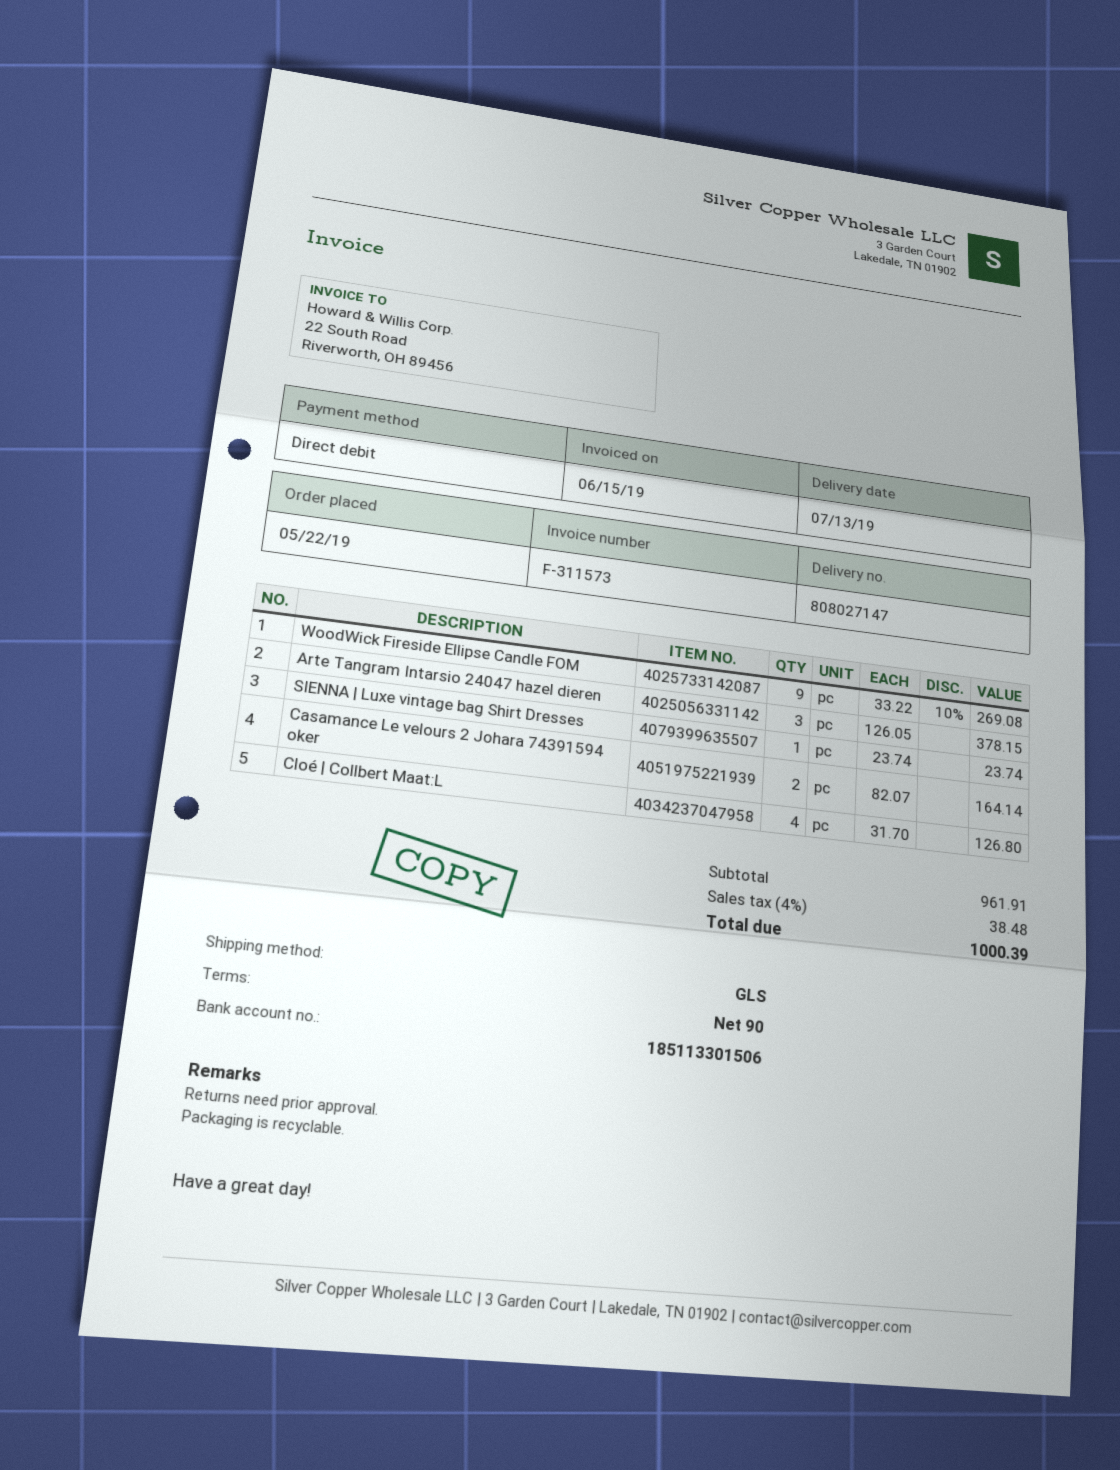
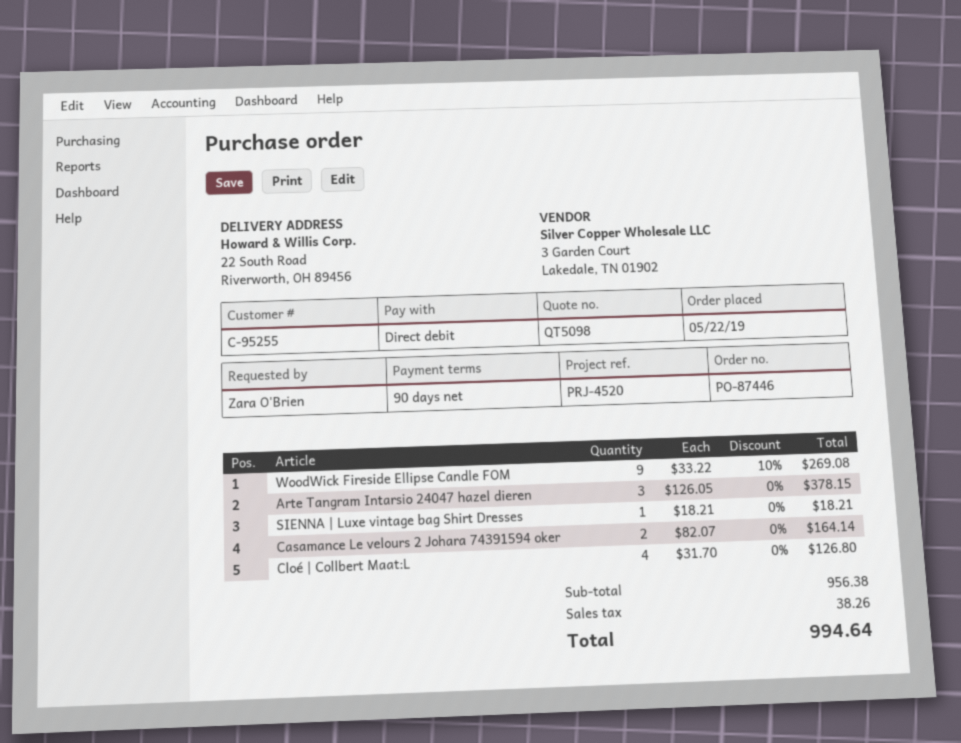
SIENNA | Luxe vintage bag Shirt Dresses: 1 x 23.74 = 23.74 -> 1 x 18.21 = 18.21
subtotal: 961.91 -> 956.38
tax: 38.48 -> 38.26
total: 1000.39 -> 994.64

